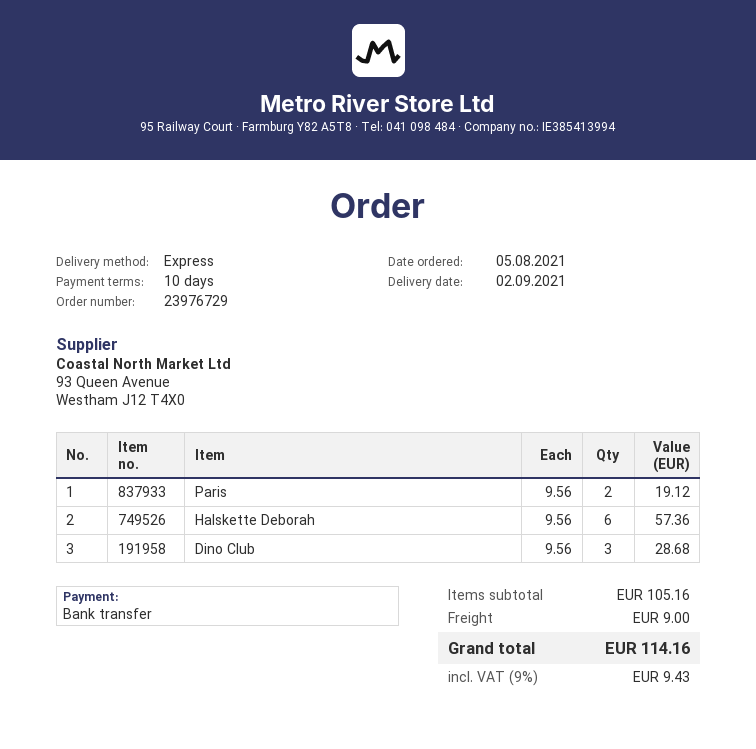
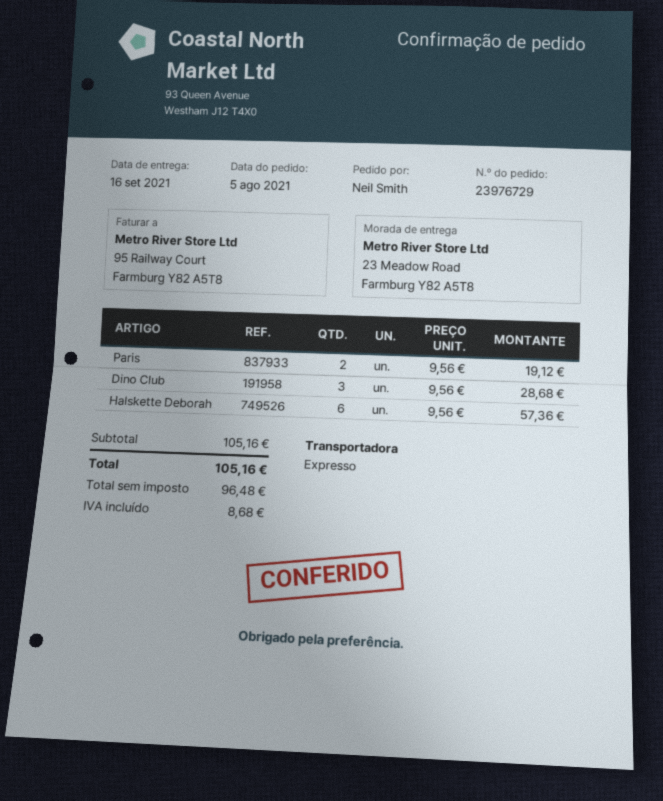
delivery date: 2021-09-02 -> 2021-09-16
shipping: 9.00 -> none
tax: 9.43 -> 8.68
total: 114.16 -> 105.16

